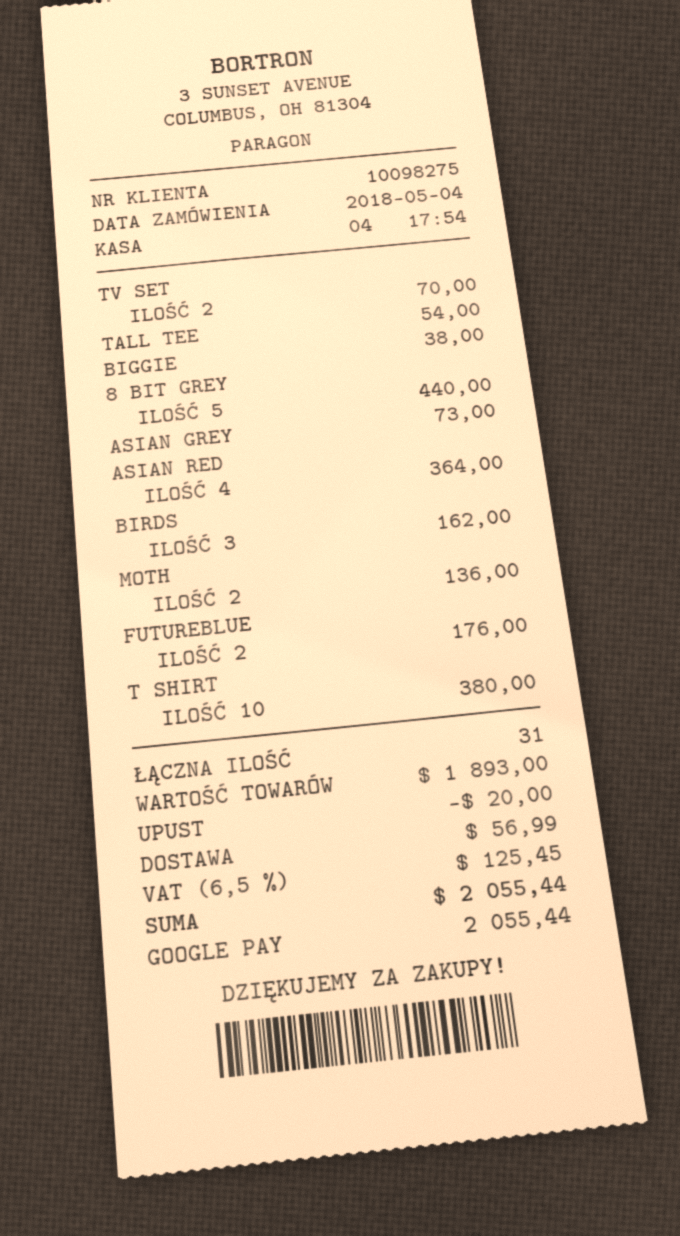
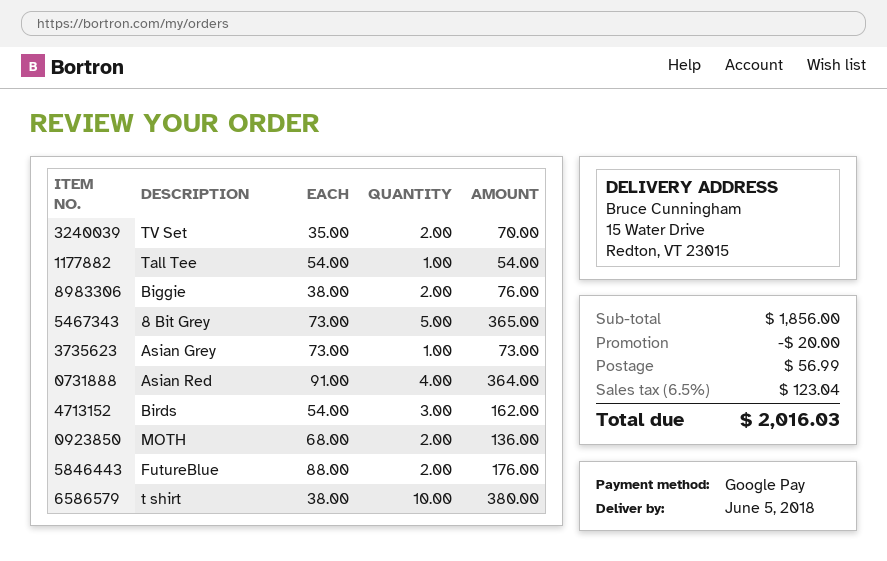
BIGGIE: 1 for 38.00 -> 2 for 76.00
8 BIT GREY: 5 for 440.00 -> 5 for 365.00
subtotal: 1893.00 -> 1856.00
tax: 6.5% = 125.45 -> 6.5% = 123.04
total: 2055.44 -> 2016.03

